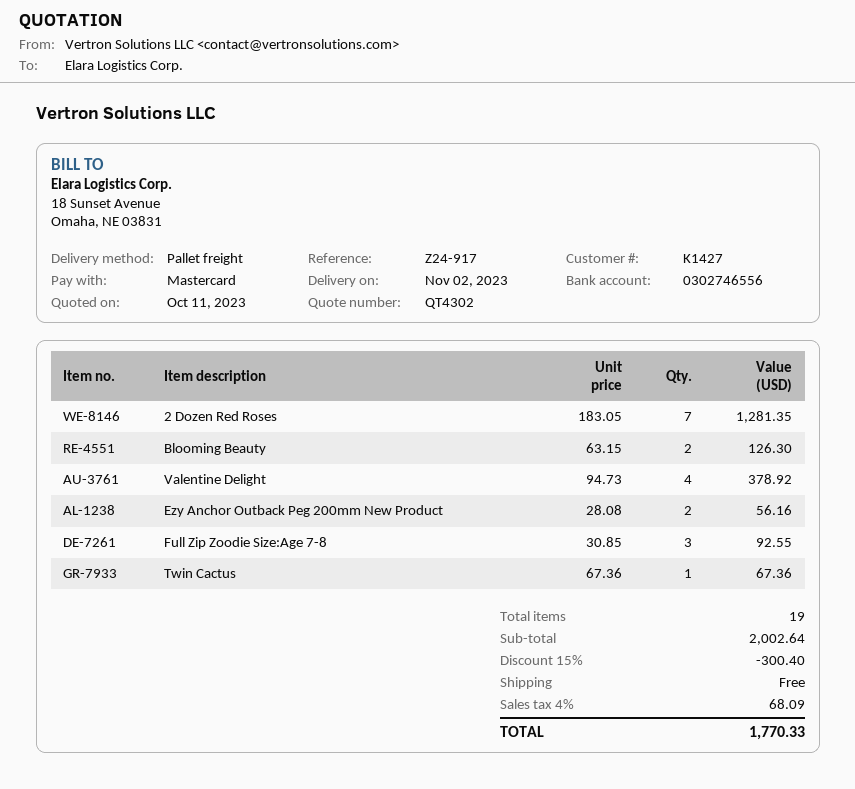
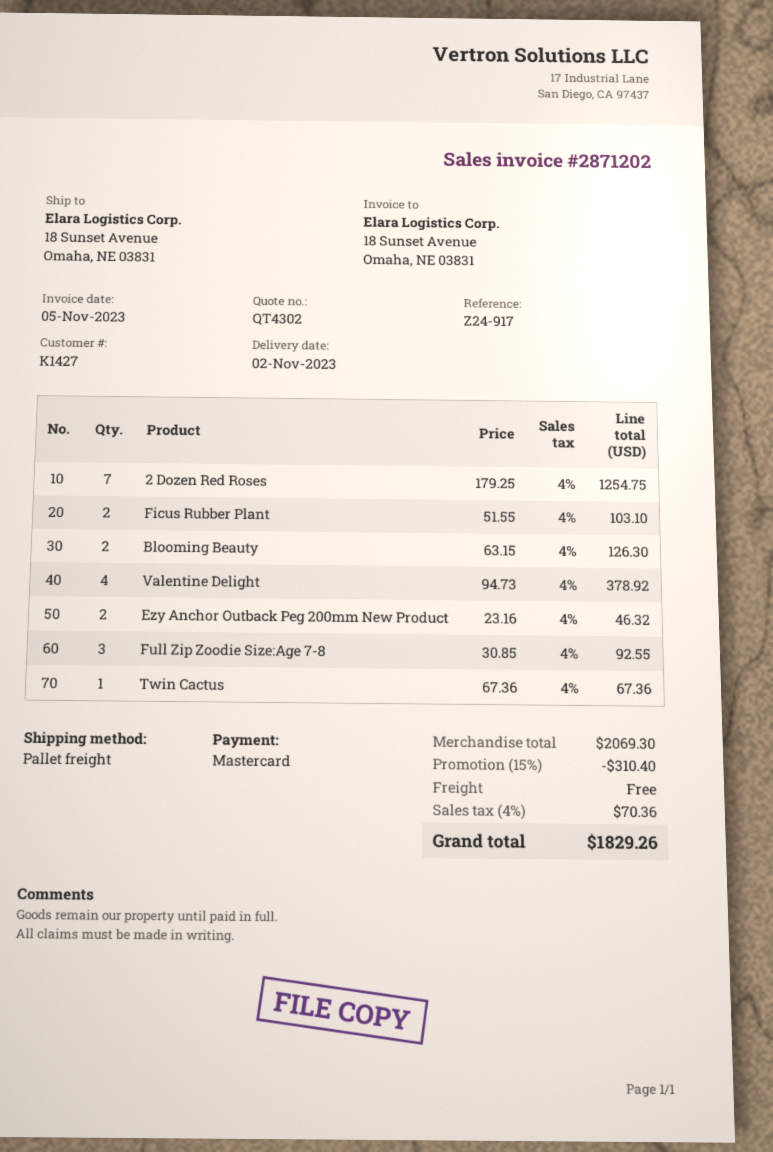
2 Dozen Red Roses: 7 x 183.05 = 1281.35 -> 7 x 179.25 = 1254.75
Ezy Anchor Outback Peg 200mm New Product: 2 x 28.08 = 56.16 -> 2 x 23.16 = 46.32
Ficus Rubber Plant: none -> 2 x 51.55 = 103.10
subtotal: 2002.64 -> 2069.30
discount: 15% = 300.40 -> 15% = 310.40
tax: 4% = 68.09 -> 4% = 70.36
total: 1770.33 -> 1829.26

